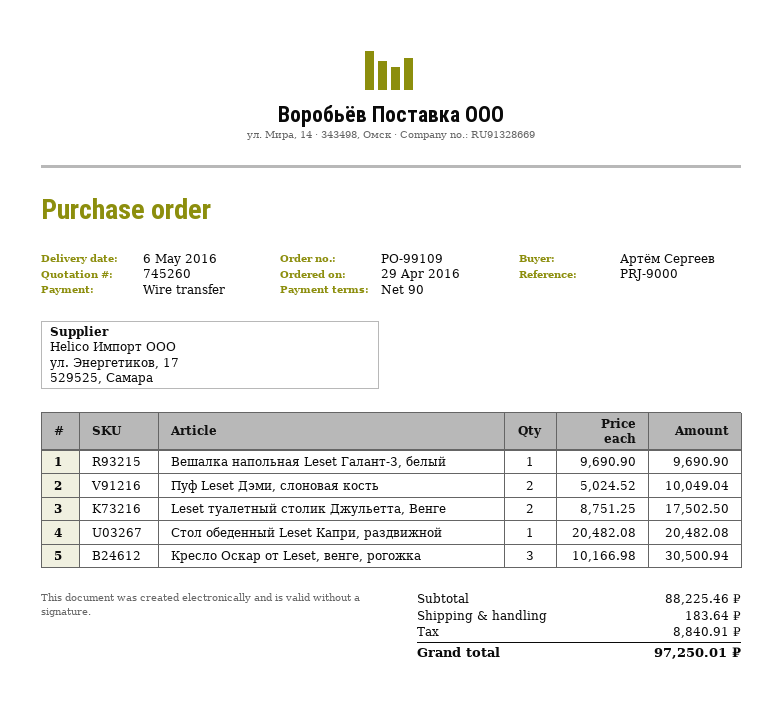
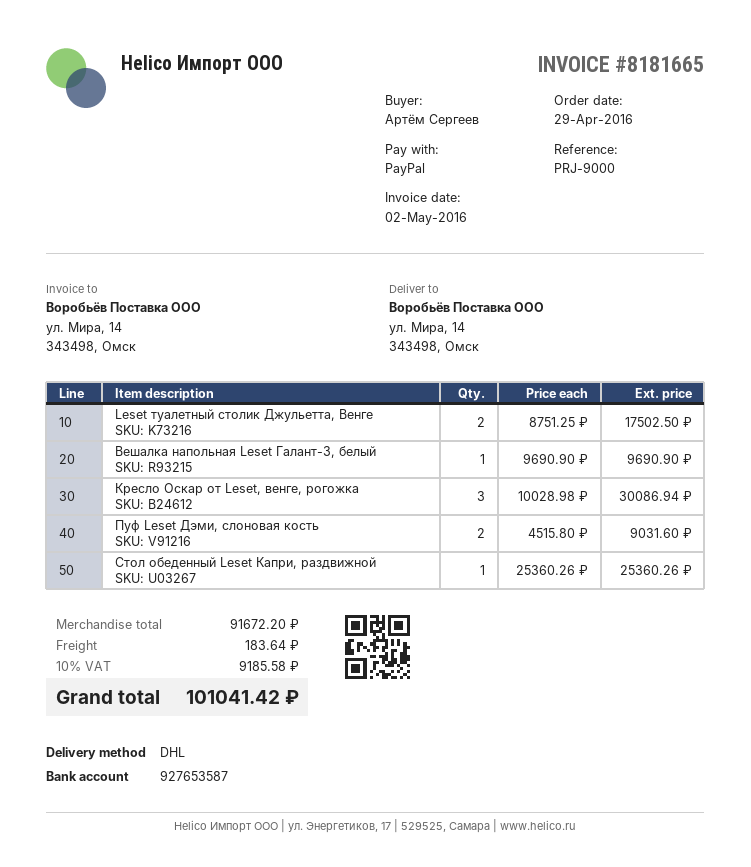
payment method: bank transfer -> PayPal
Пуф Leset Дэми, слоновая кость: 2 x 5024.52 = 10049.04 -> 2 x 4515.80 = 9031.60
Стол обеденный Leset Капри, раздвижной: 1 x 20482.08 = 20482.08 -> 1 x 25360.26 = 25360.26
Кресло Оскар от Leset, венге, рогожка: 3 x 10166.98 = 30500.94 -> 3 x 10028.98 = 30086.94
subtotal: 88225.46 -> 91672.20
tax: 8840.91 -> 9185.58
total: 97250.01 -> 101041.42

